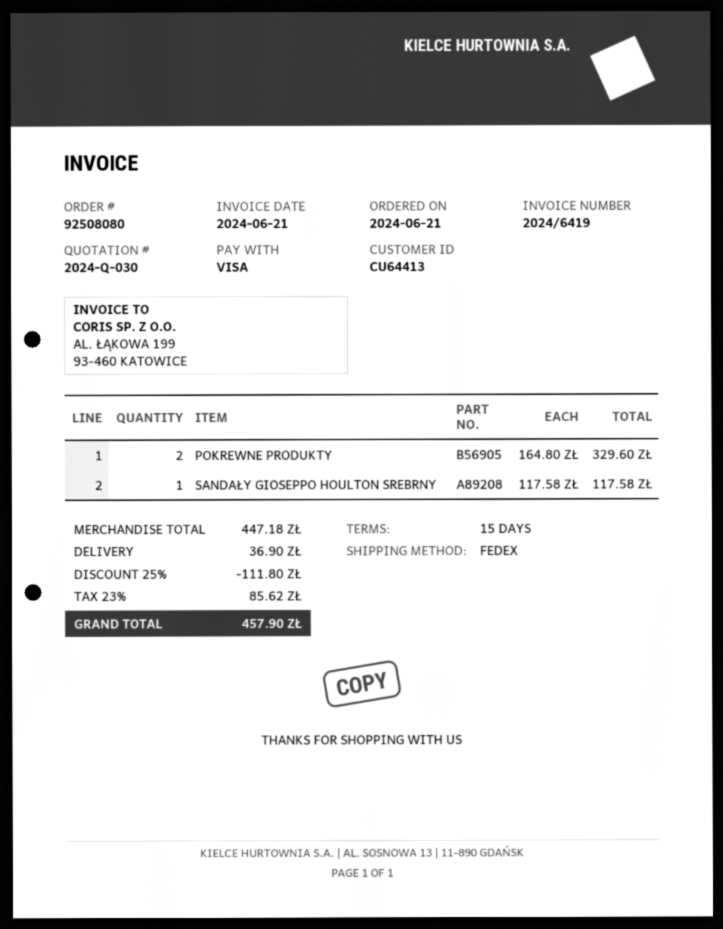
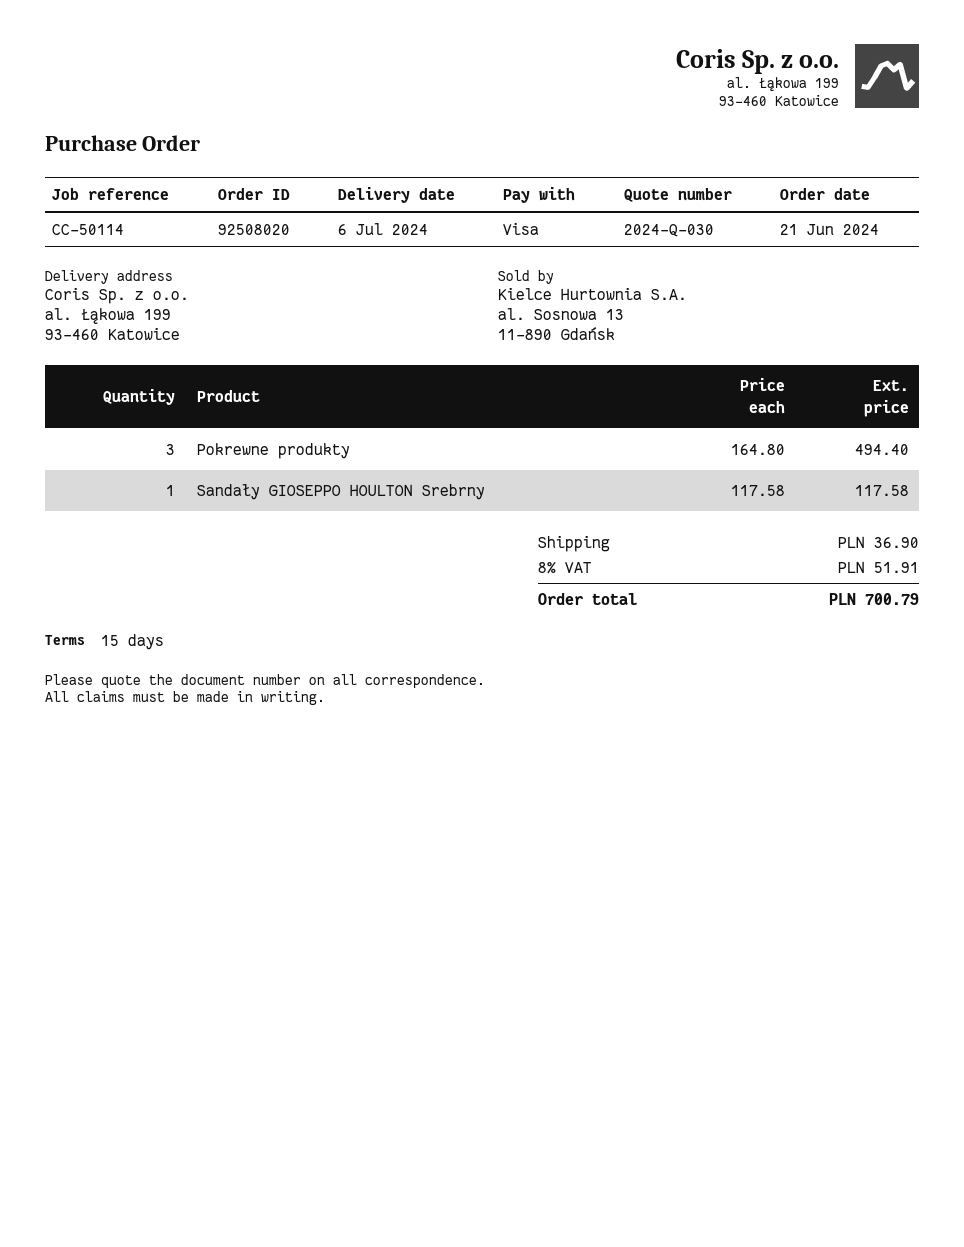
order number: 92508080 -> 92508020
POKREWNE PRODUKTY: 2 x 164.80 = 329.60 -> 3 x 164.80 = 494.40
discount: 25% = 111.80 -> none
tax: 23% = 85.62 -> 8% = 51.91
total: 457.90 -> 700.79

